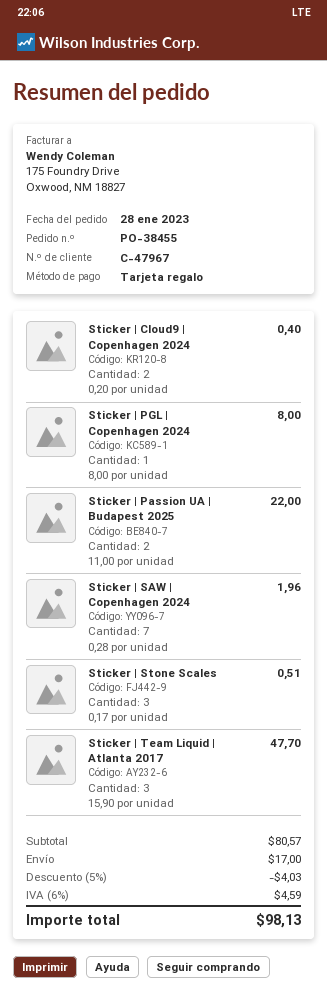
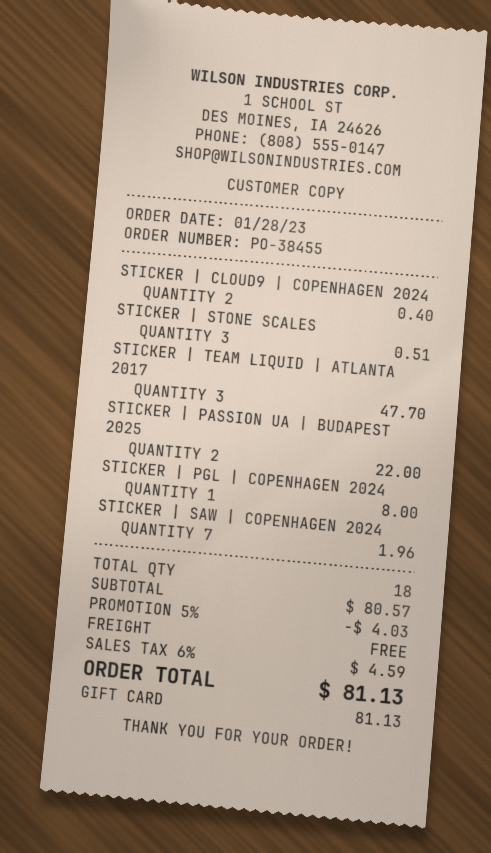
shipping: 17.00 -> 0.00
total: 98.13 -> 81.13

